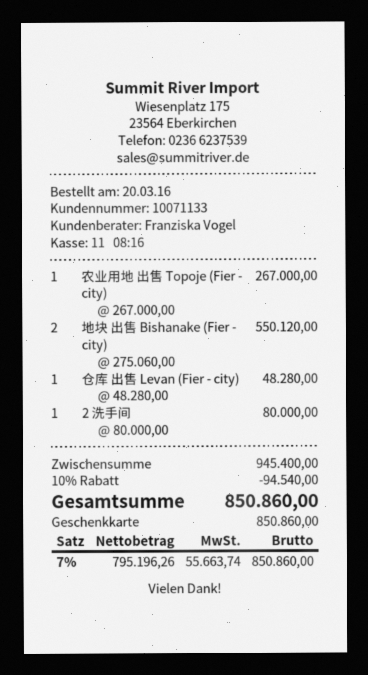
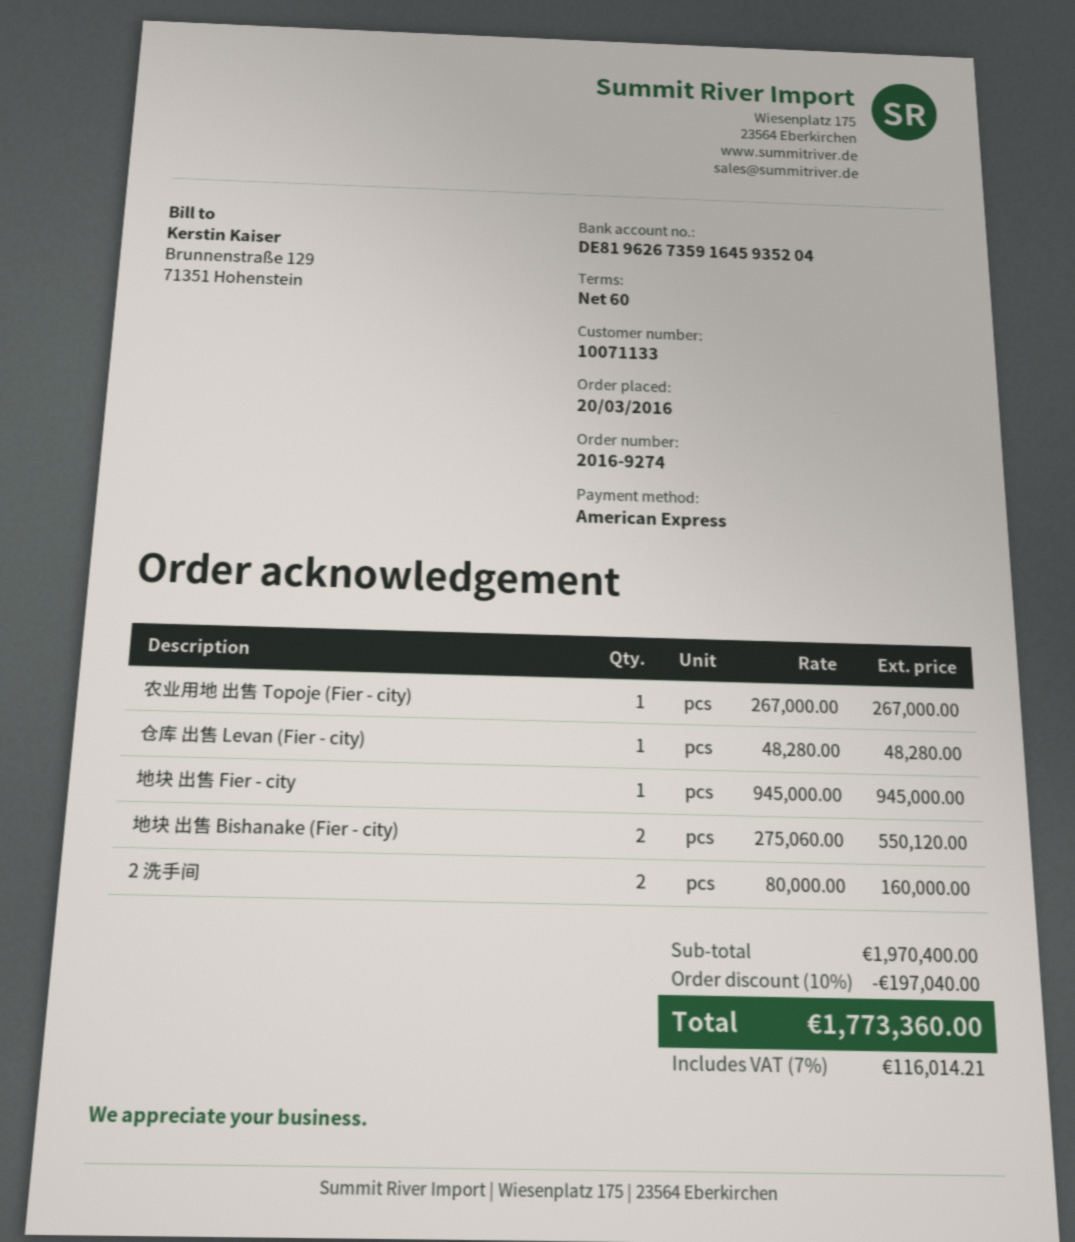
payment method: gift card -> American Express
2 洗手间: 1 x 80000.00 = 80000.00 -> 2 x 80000.00 = 160000.00
地块 出售 Fier - city: none -> 1 x 945000.00 = 945000.00
subtotal: 945400.00 -> 1970400.00
discount: 10% = 94540.00 -> 10% = 197040.00
tax: 7% = 55663.74 -> 7% = 116014.21
total: 850860.00 -> 1773360.00

